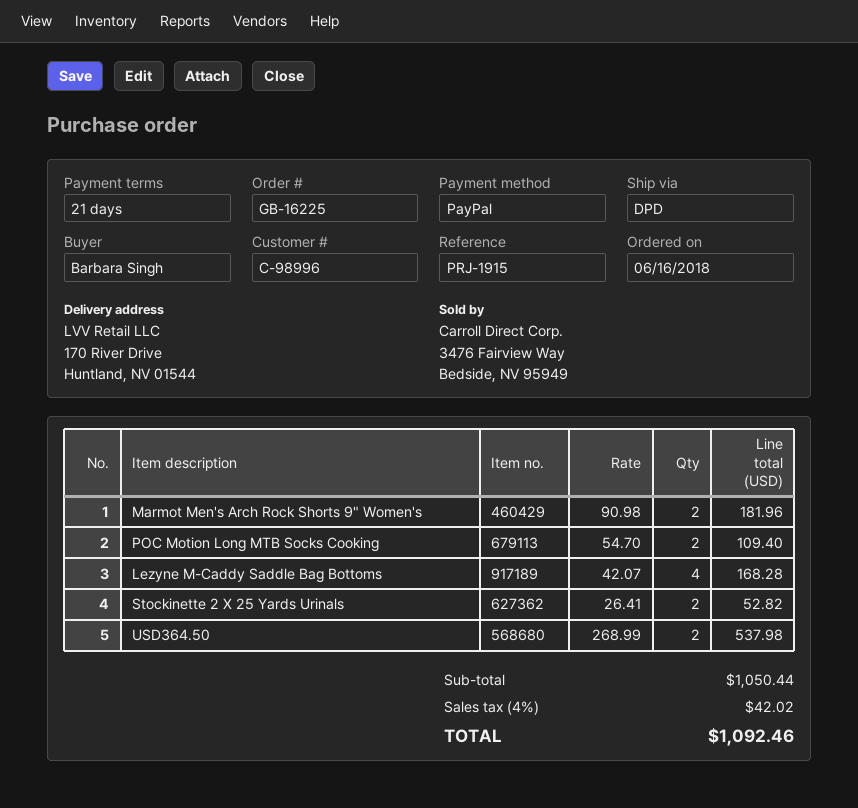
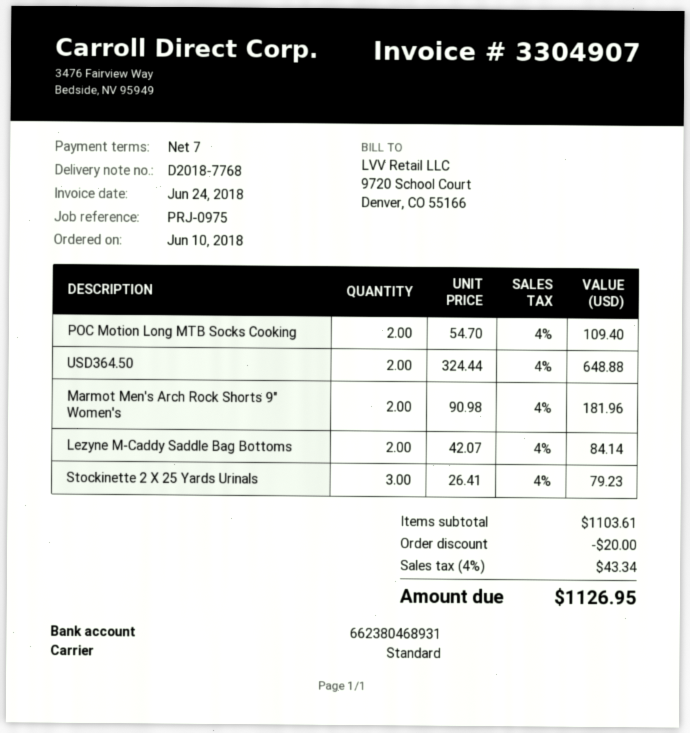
order date: 2018-06-16 -> 2018-06-10
payment terms: 21 days -> 7 days
reference: PRJ-1915 -> PRJ-0975
shipping method: DPD -> standard
Lezyne M-Caddy Saddle Bag Bottoms: 4 x 42.07 = 168.28 -> 2 x 42.07 = 84.14
Stockinette 2 X 25 Yards Urinals: 2 x 26.41 = 52.82 -> 3 x 26.41 = 79.23
USD364.50: 2 x 268.99 = 537.98 -> 2 x 324.44 = 648.88
subtotal: 1050.44 -> 1103.61
discount: none -> 20.00
tax: 4% = 42.02 -> 4% = 43.34
total: 1092.46 -> 1126.95

